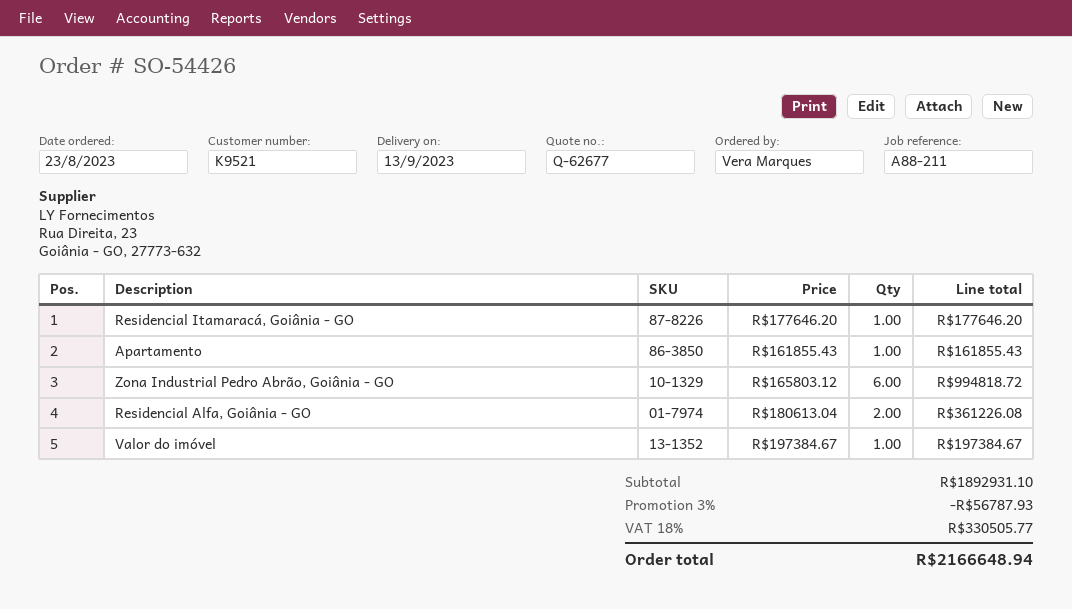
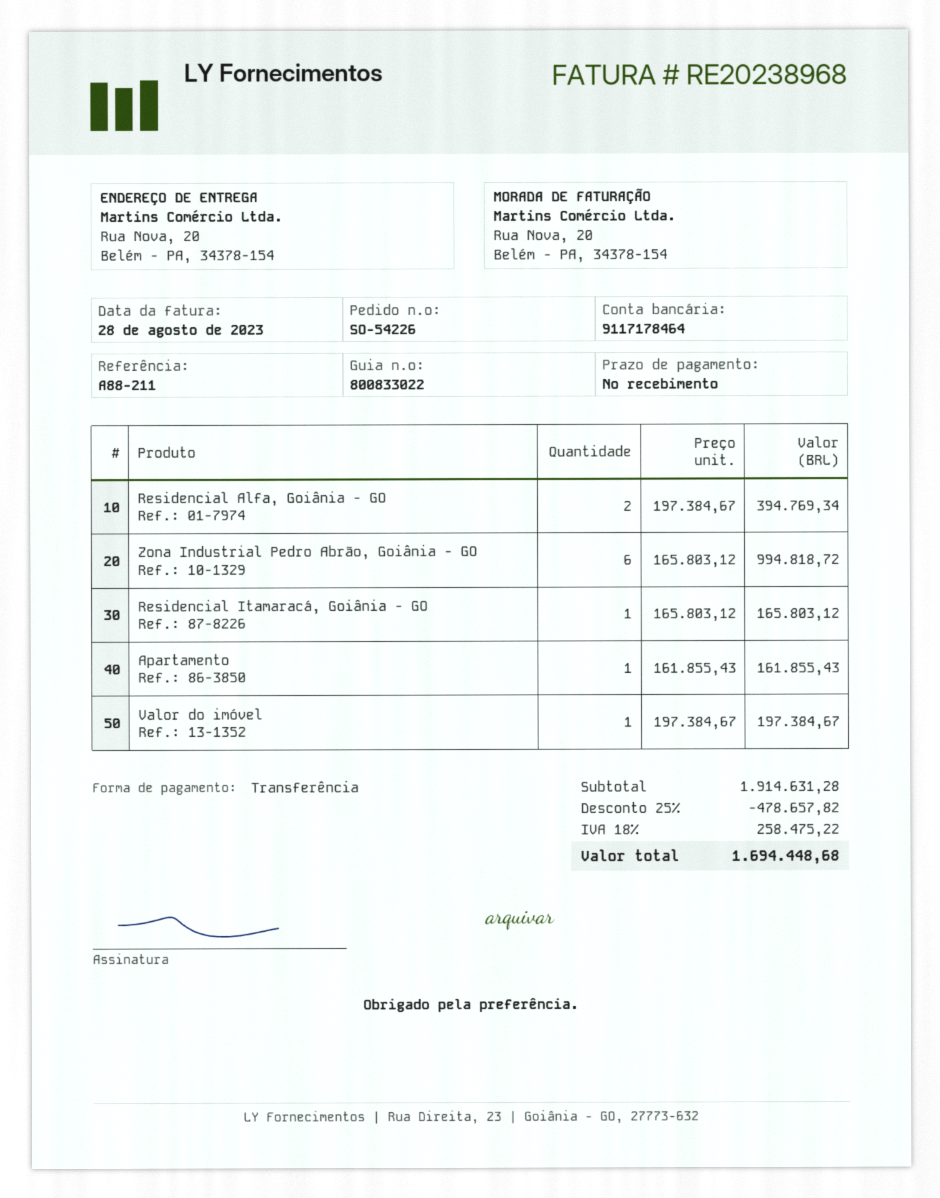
order number: SO-54426 -> SO-54226
Residencial Itamaracá, Goiânia - GO: 1 x 177646.20 = 177646.20 -> 1 x 165803.12 = 165803.12
Residencial Alfa, Goiânia - GO: 2 x 180613.04 = 361226.08 -> 2 x 197384.67 = 394769.34
subtotal: 1892931.10 -> 1914631.28
discount: 3% = 56787.93 -> 25% = 478657.82
tax: 18% = 330505.77 -> 18% = 258475.22
total: 2166648.94 -> 1694448.68

